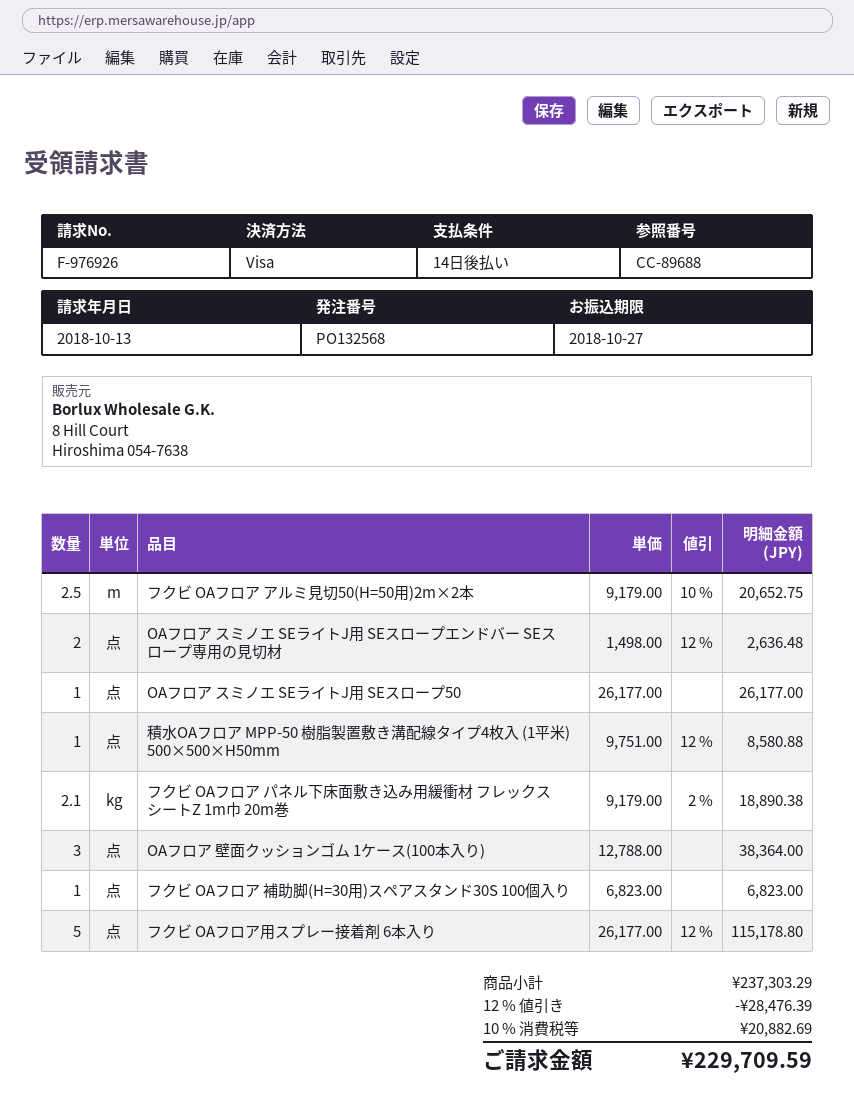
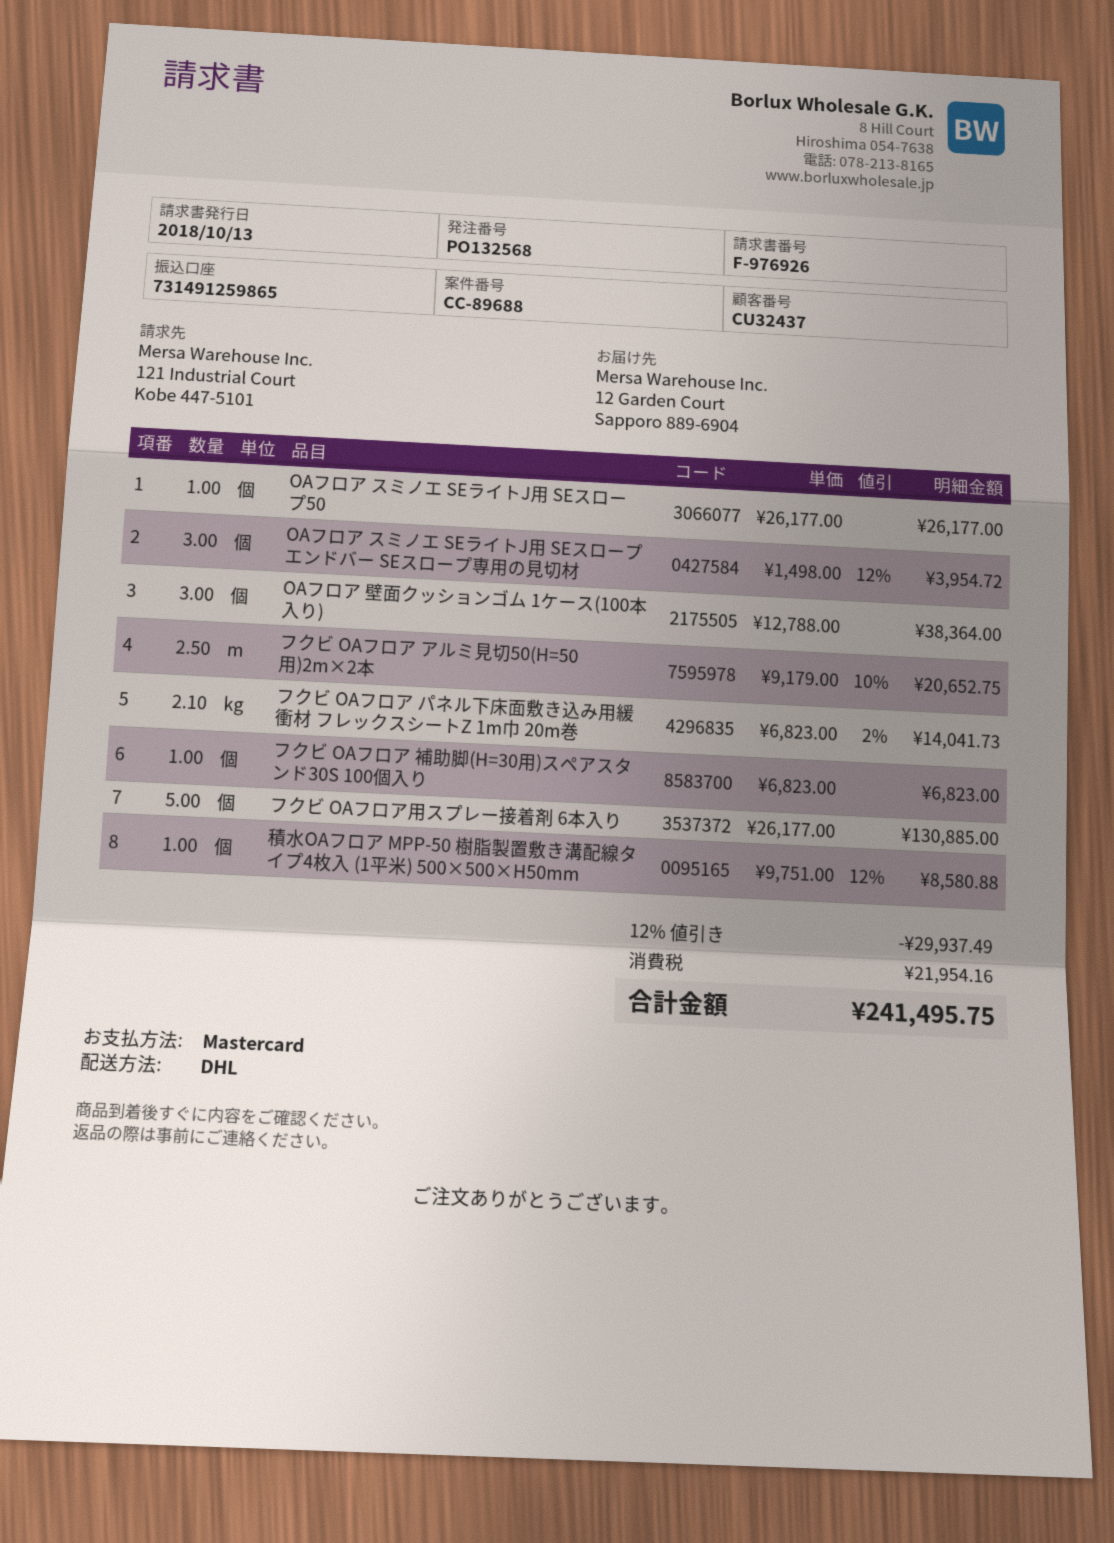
payment method: Visa -> Mastercard
OAフロア スミノエ SEライトJ用 SEスロープエンドバー SEスロープ専用の見切材: 2 x 1498.00 - 12% = 2636.48 -> 3 x 1498.00 - 12% = 3954.72
フクビ OAフロア パネル下床面敷き込み用緩衝材 フレックスシートZ 1m巾 20m巻: 2.1 x 9179.00 - 2% = 18890.38 -> 2.1 x 6823.00 - 2% = 14041.73
フクビ OAフロア用スプレー接着剤 6本入り: 5 x 26177.00 - 12% = 115178.80 -> 5 x 26177.00 = 130885.00
discount: 12% = 28476.39 -> 12% = 29937.49
tax: 20882.69 -> 21954.16
total: 229709.59 -> 241495.75

